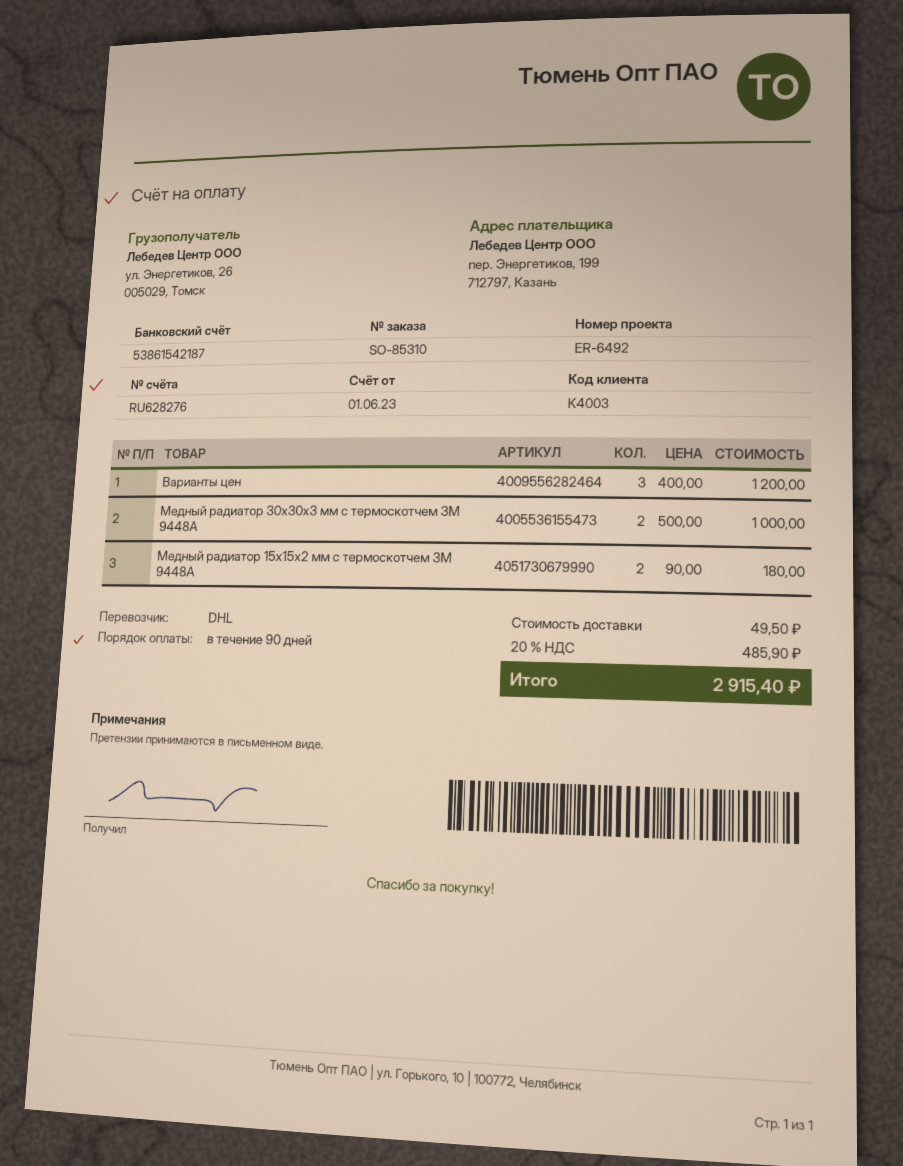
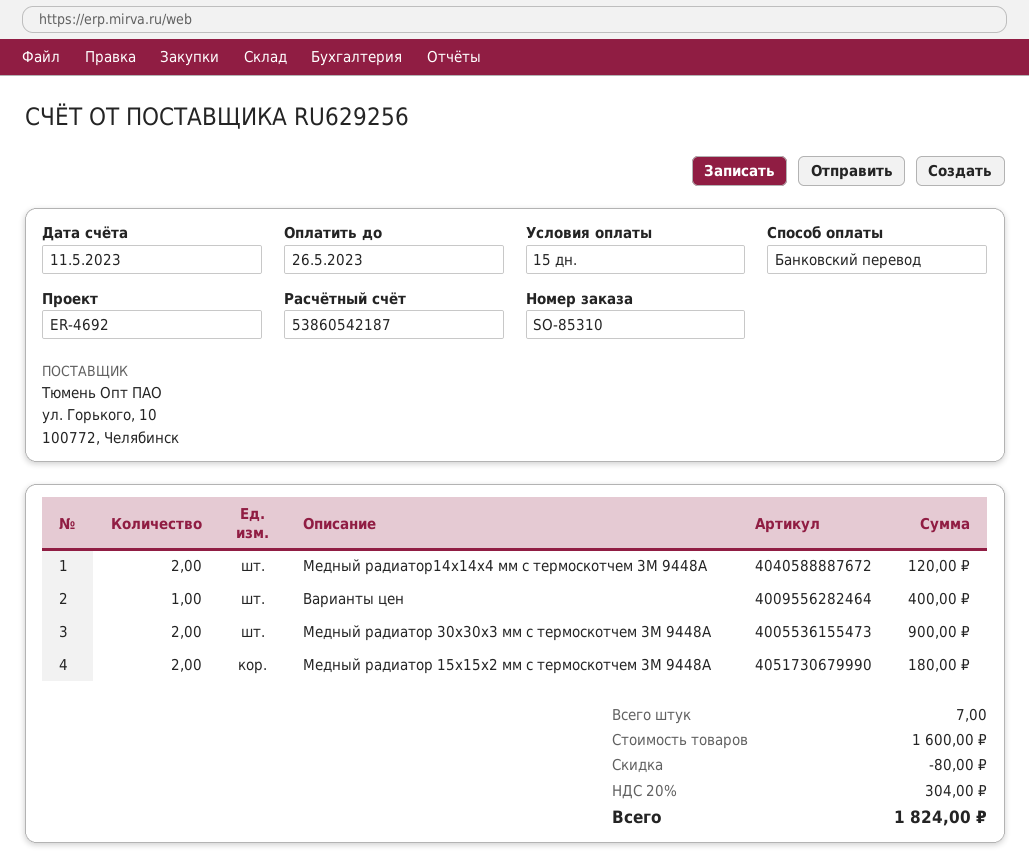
invoice number: RU628276 -> RU629256
invoice date: 2023-06-01 -> 2023-05-11
payment terms: 90 days -> 15 days
reference: ER-6492 -> ER-4692
bank account: 53861542187 -> 53860542187
Варианты цен: 3 for 1200.00 -> 1 for 400.00
Медный радиатор 30х30х3 мм с термоскотчем 3M 9448A: 2 for 1000.00 -> 2 for 900.00
Медный радиатор14х14х4 мм с термоскотчем 3M 9448A: none -> 2 for 120.00
discount: none -> 80.00
shipping: 49.50 -> none
tax: 20% = 485.90 -> 20% = 304.00
total: 2915.40 -> 1824.00

